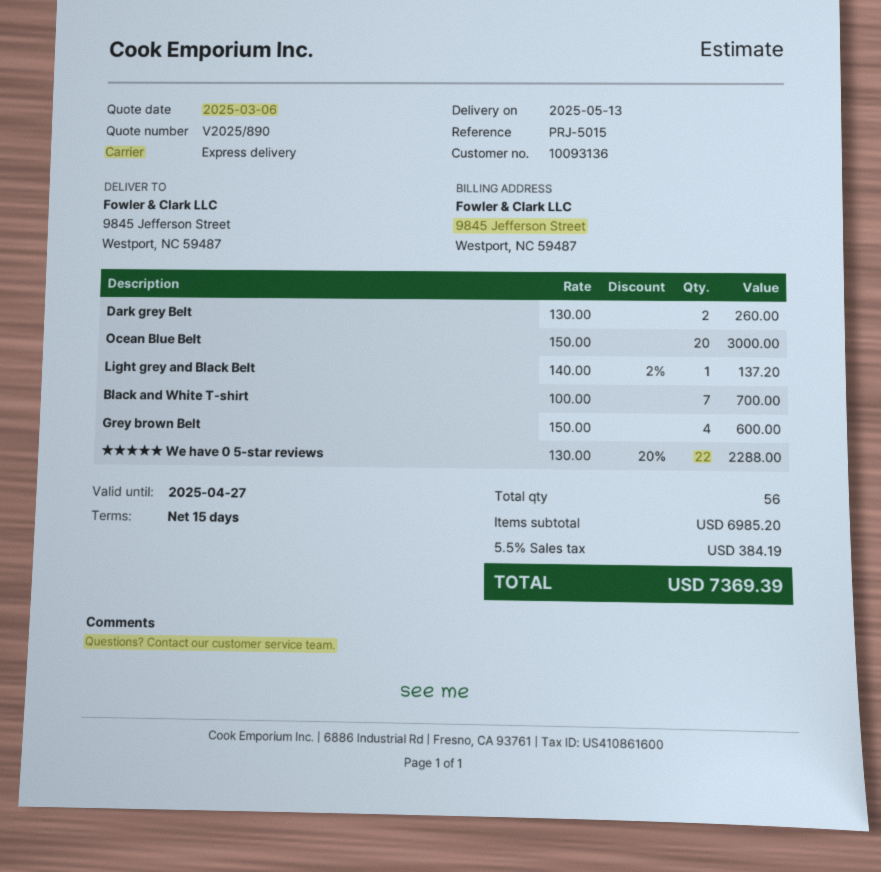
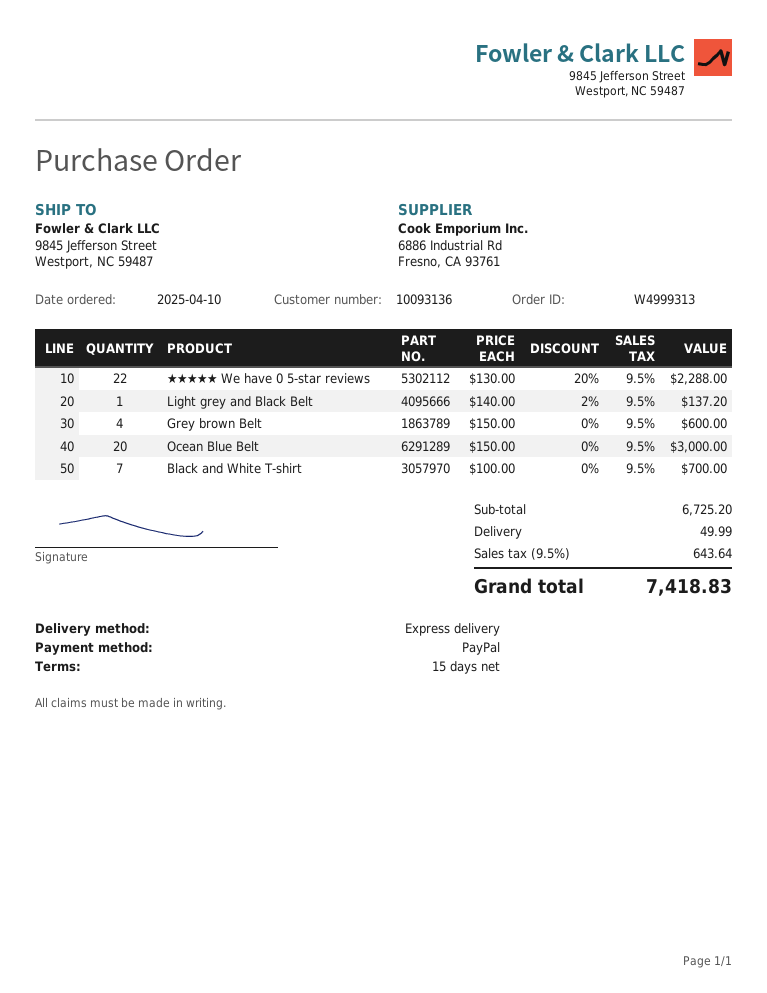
Dark grey Belt: 2 x 130.00 = 260.00 -> none
subtotal: 6985.20 -> 6725.20
shipping: none -> 49.99
tax: 5.5% = 384.19 -> 9.5% = 643.64
total: 7369.39 -> 7418.83

